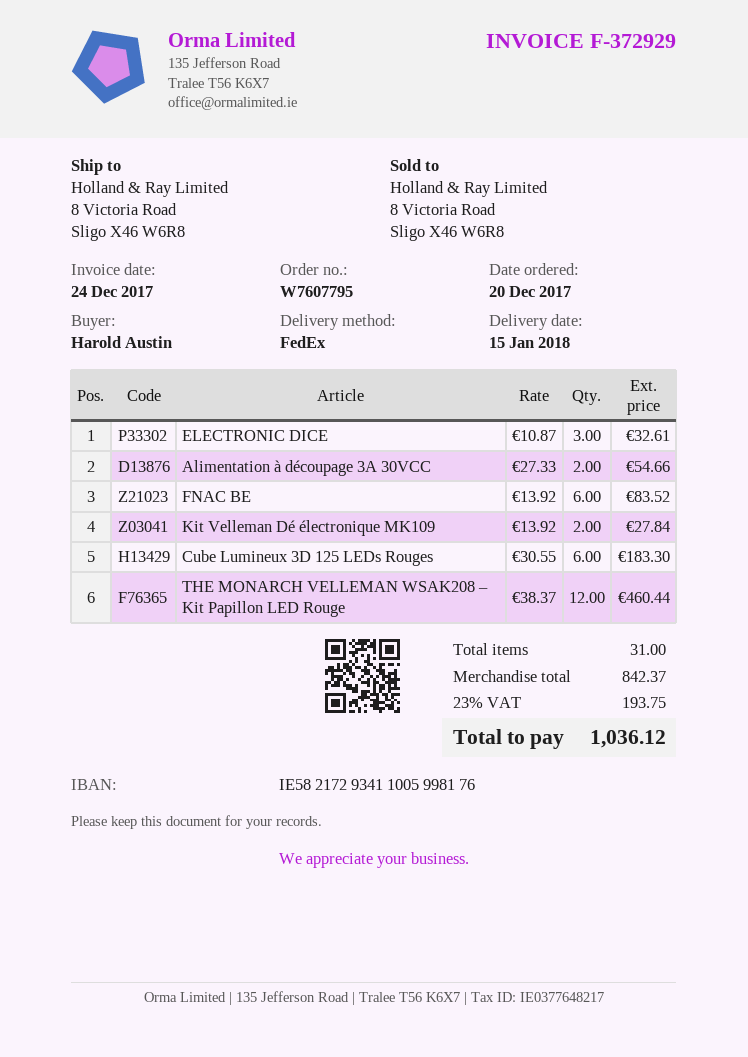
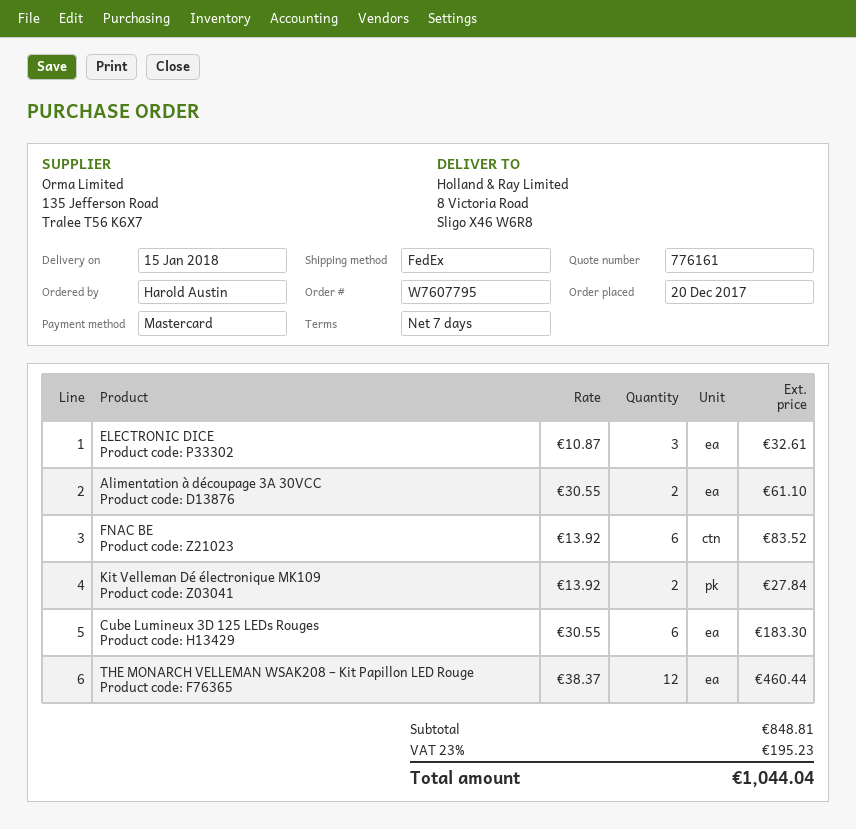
Alimentation à découpage 3A 30VCC: 2 x 27.33 = 54.66 -> 2 x 30.55 = 61.10
subtotal: 842.37 -> 848.81
tax: 23% = 193.75 -> 23% = 195.23
total: 1036.12 -> 1044.04

